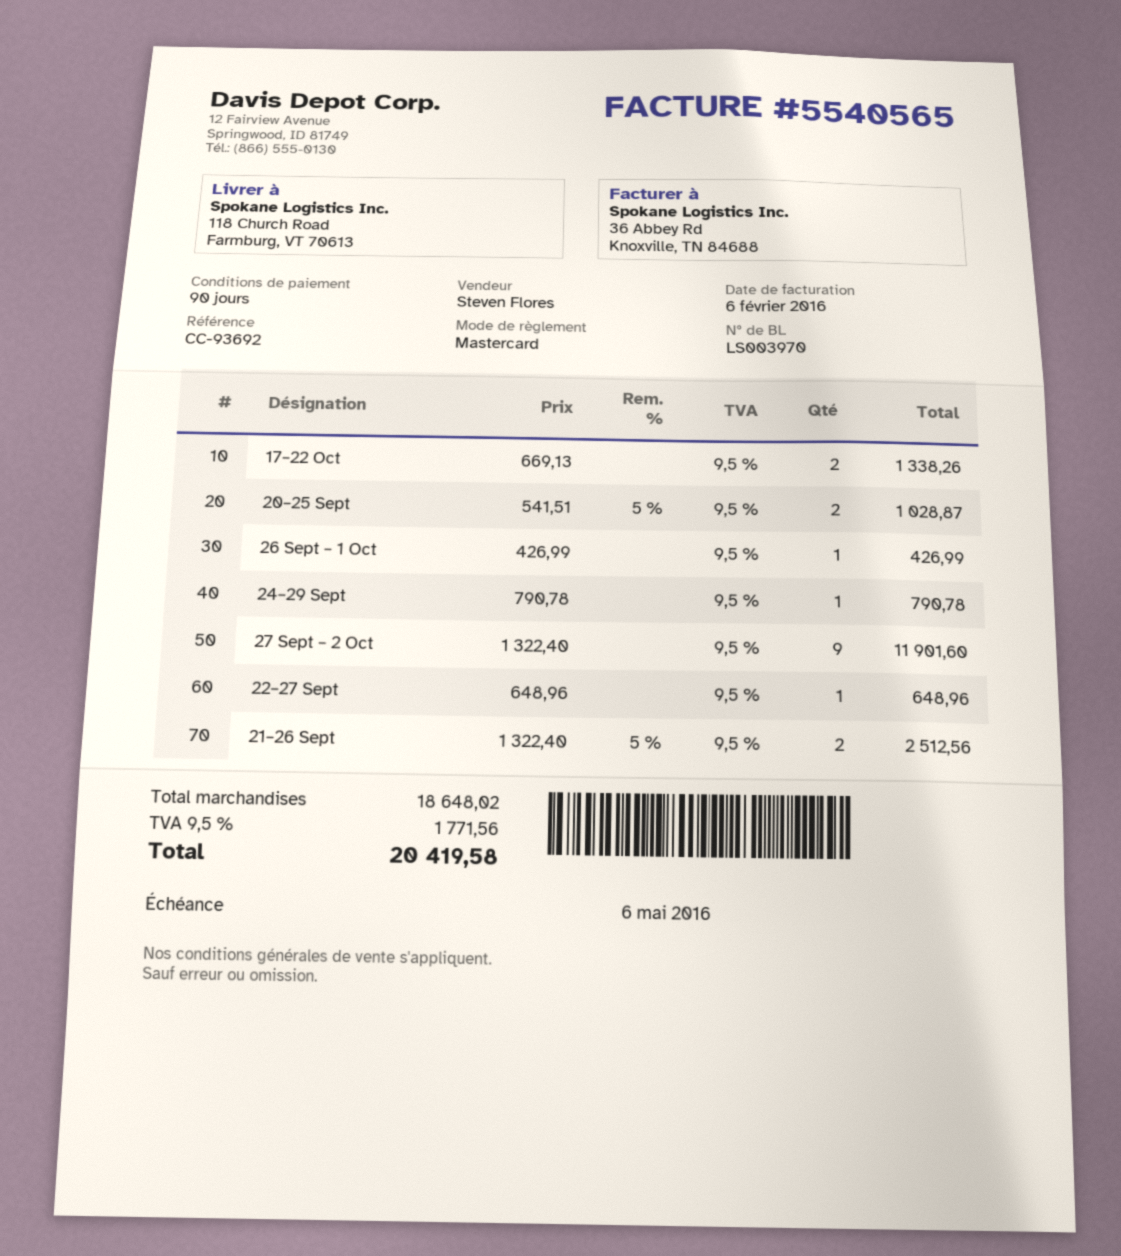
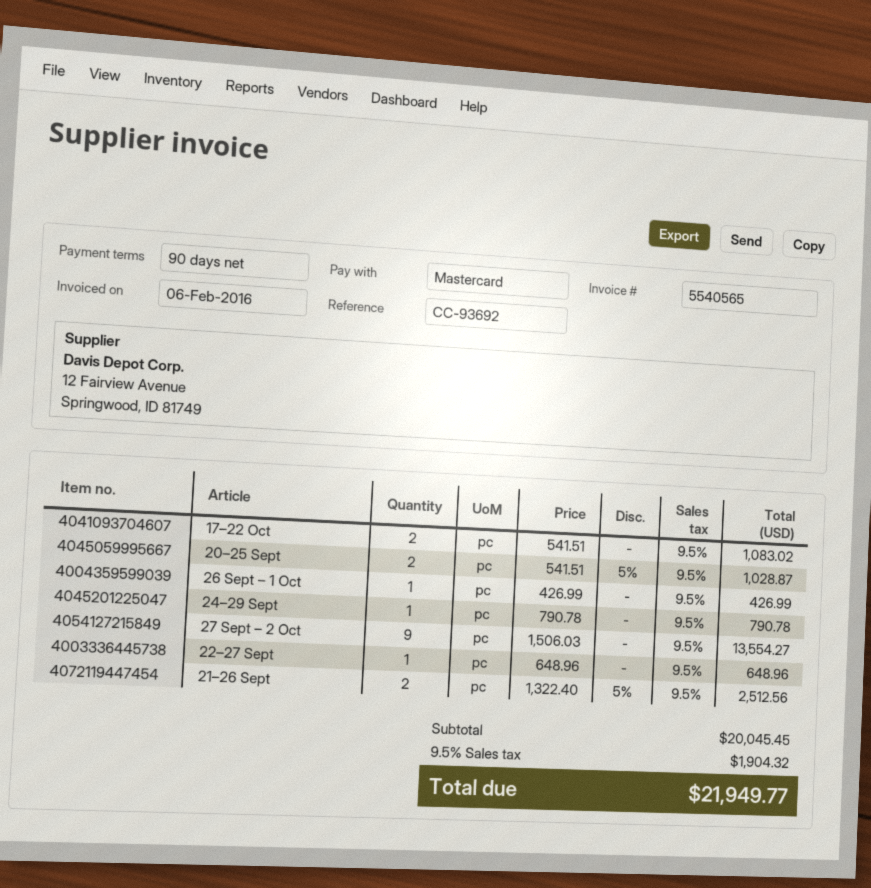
17–22 Oct: 2 x 669.13 = 1338.26 -> 2 x 541.51 = 1083.02
27 Sept – 2 Oct: 9 x 1322.40 = 11901.60 -> 9 x 1506.03 = 13554.27
subtotal: 18648.02 -> 20045.45
tax: 9.5% = 1771.56 -> 9.5% = 1904.32
total: 20419.58 -> 21949.77

